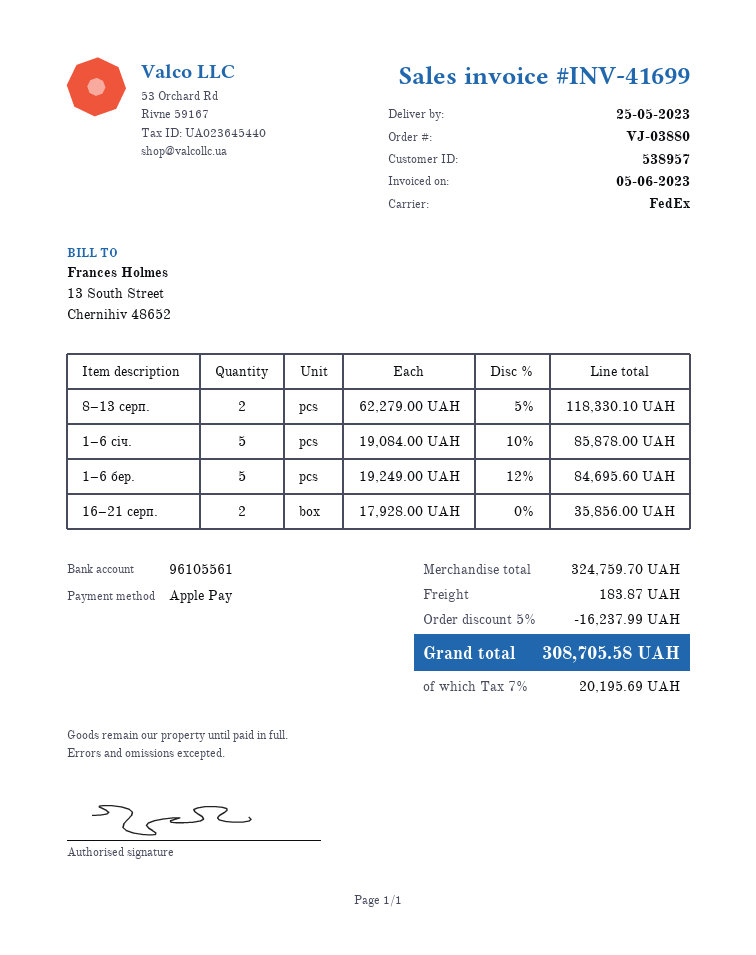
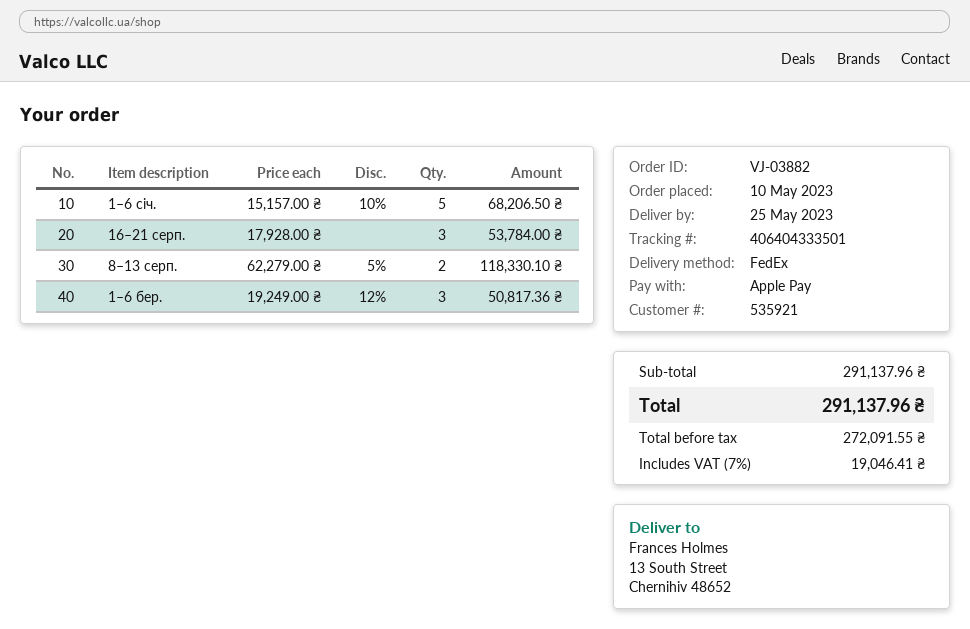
order number: VJ-03880 -> VJ-03882
customer number: 538957 -> 535921
1–6 січ.: 5 x 19084.00 - 10% = 85878.00 -> 5 x 15157.00 - 10% = 68206.50
1–6 бер.: 5 x 19249.00 - 12% = 84695.60 -> 3 x 19249.00 - 12% = 50817.36
16–21 серп.: 2 x 17928.00 = 35856.00 -> 3 x 17928.00 = 53784.00
subtotal: 324759.70 -> 291137.96
discount: 5% = 16237.99 -> none
shipping: 183.87 -> none
tax: 7% = 20195.69 -> 7% = 19046.41
total: 308705.58 -> 291137.96

